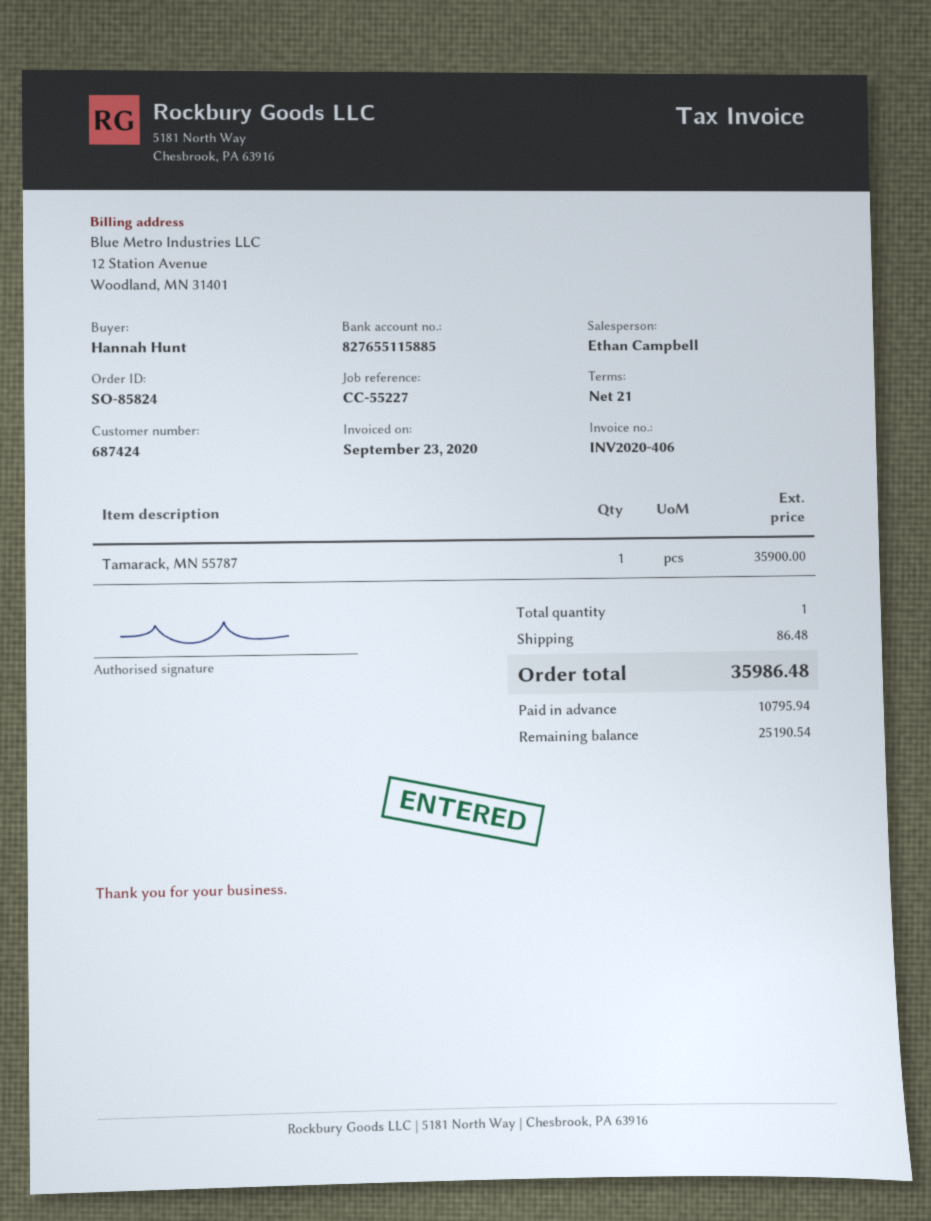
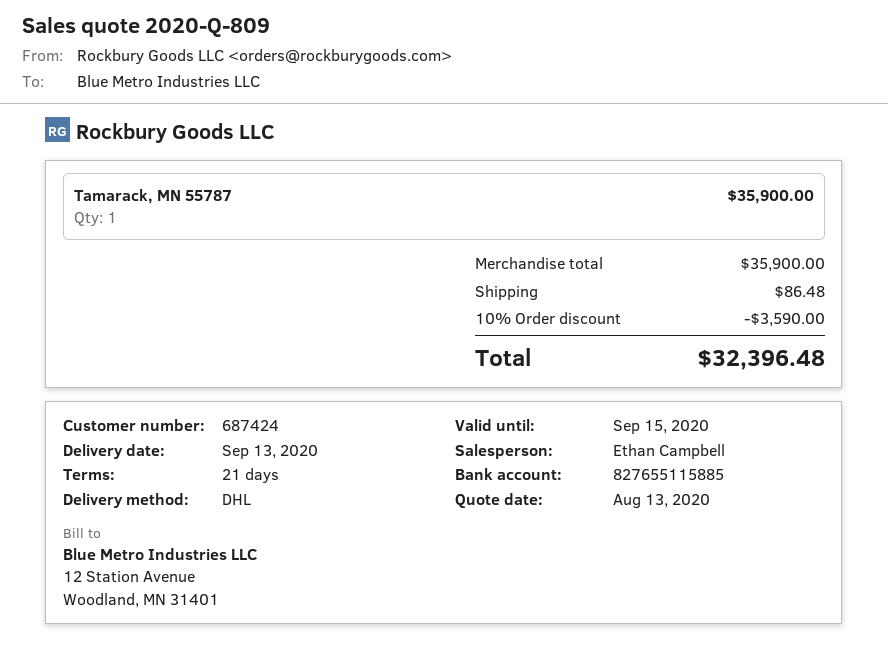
discount: none -> 10% = 3590.00
total: 35986.48 -> 32396.48

